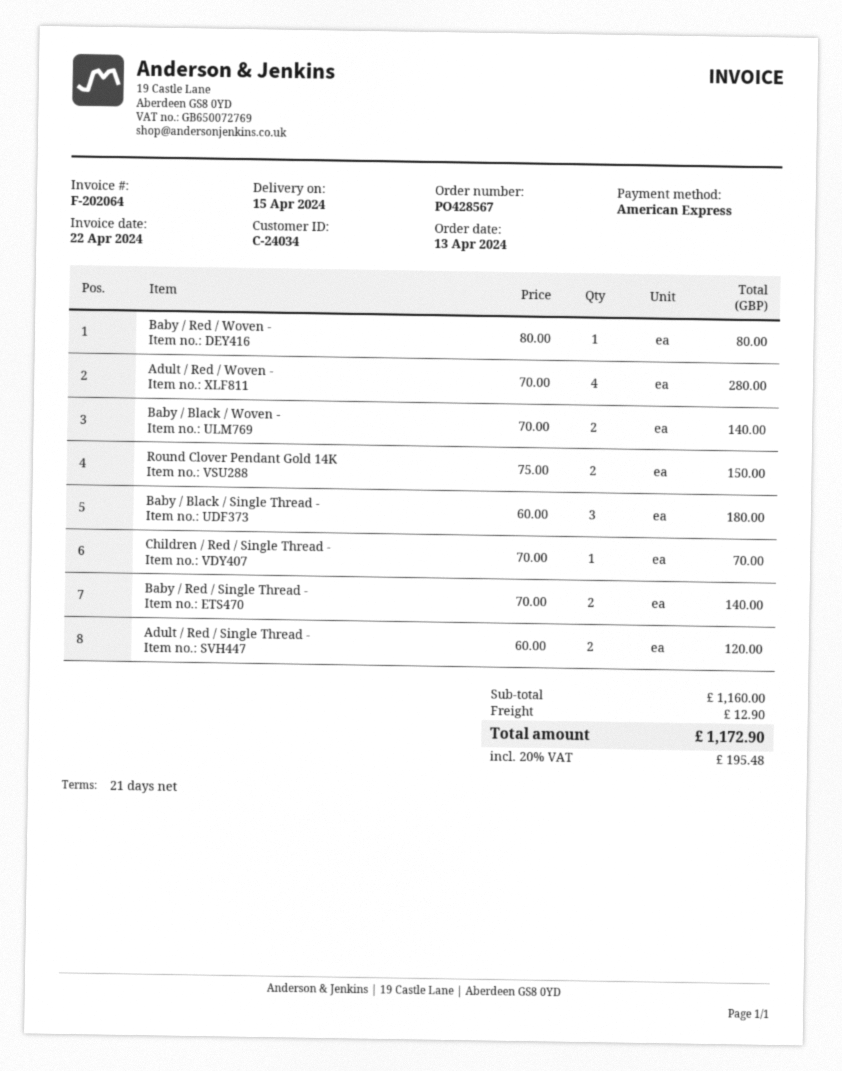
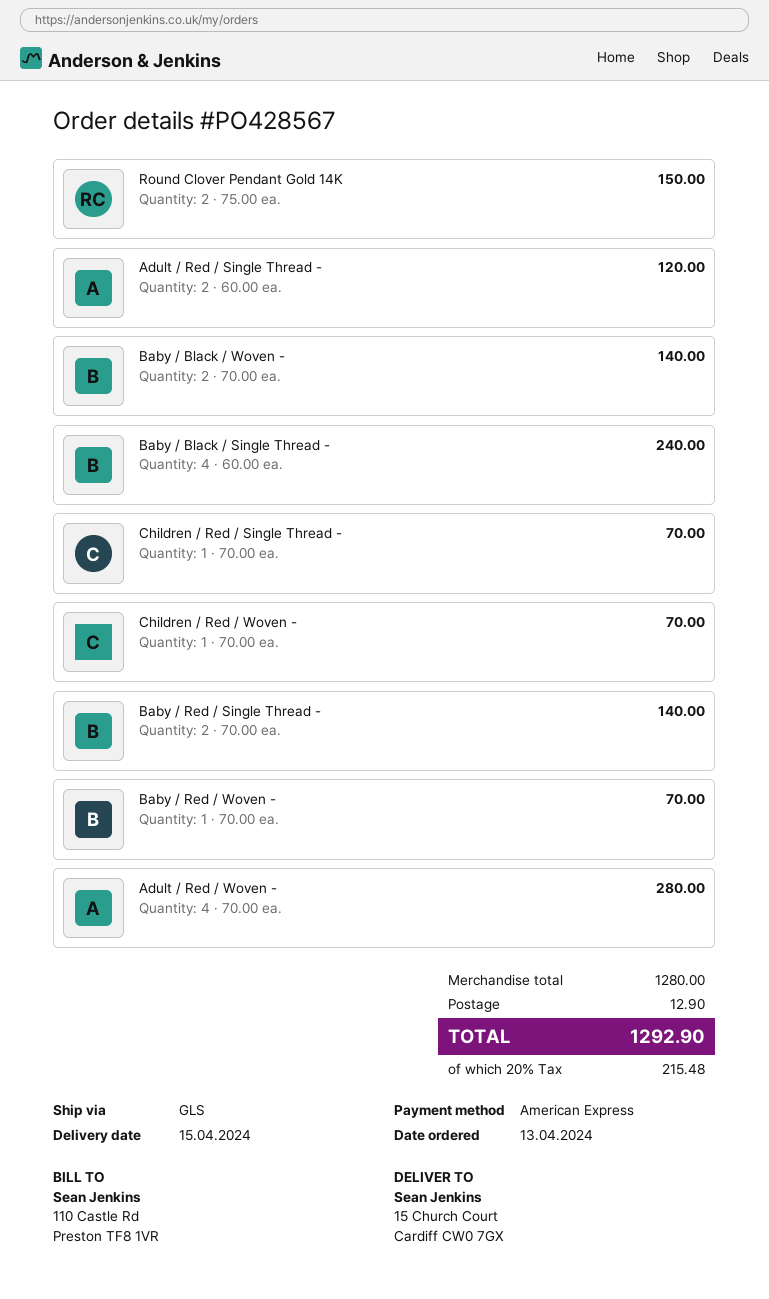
Baby / Red / Woven -: 1 x 80.00 = 80.00 -> 1 x 70.00 = 70.00
Baby / Black / Single Thread -: 3 x 60.00 = 180.00 -> 4 x 60.00 = 240.00
Children / Red / Woven -: none -> 1 x 70.00 = 70.00
subtotal: 1160.00 -> 1280.00
tax: 20% = 195.48 -> 20% = 215.48
total: 1172.90 -> 1292.90

